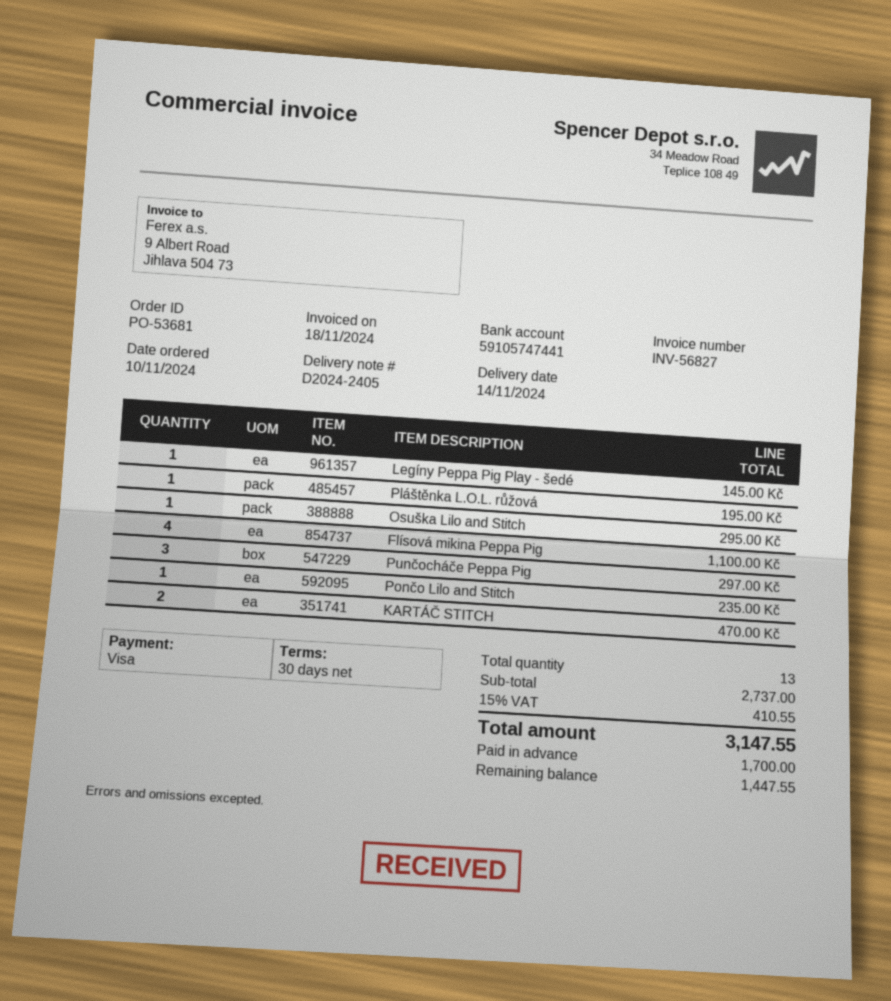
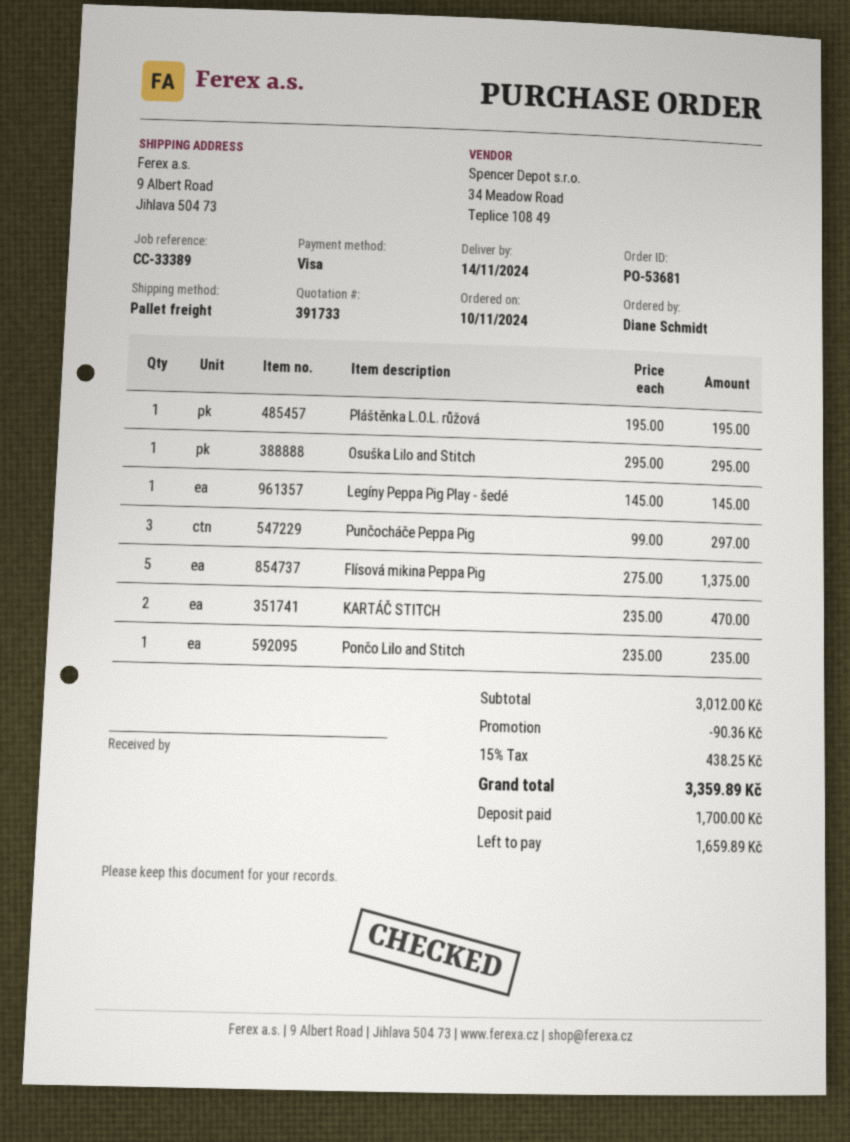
Flísová mikina Peppa Pig: 4 for 1100.00 -> 5 for 1375.00
subtotal: 2737.00 -> 3012.00
discount: none -> 90.36
tax: 15% = 410.55 -> 15% = 438.25
total: 3147.55 -> 3359.89
balance: 1447.55 -> 1659.89

